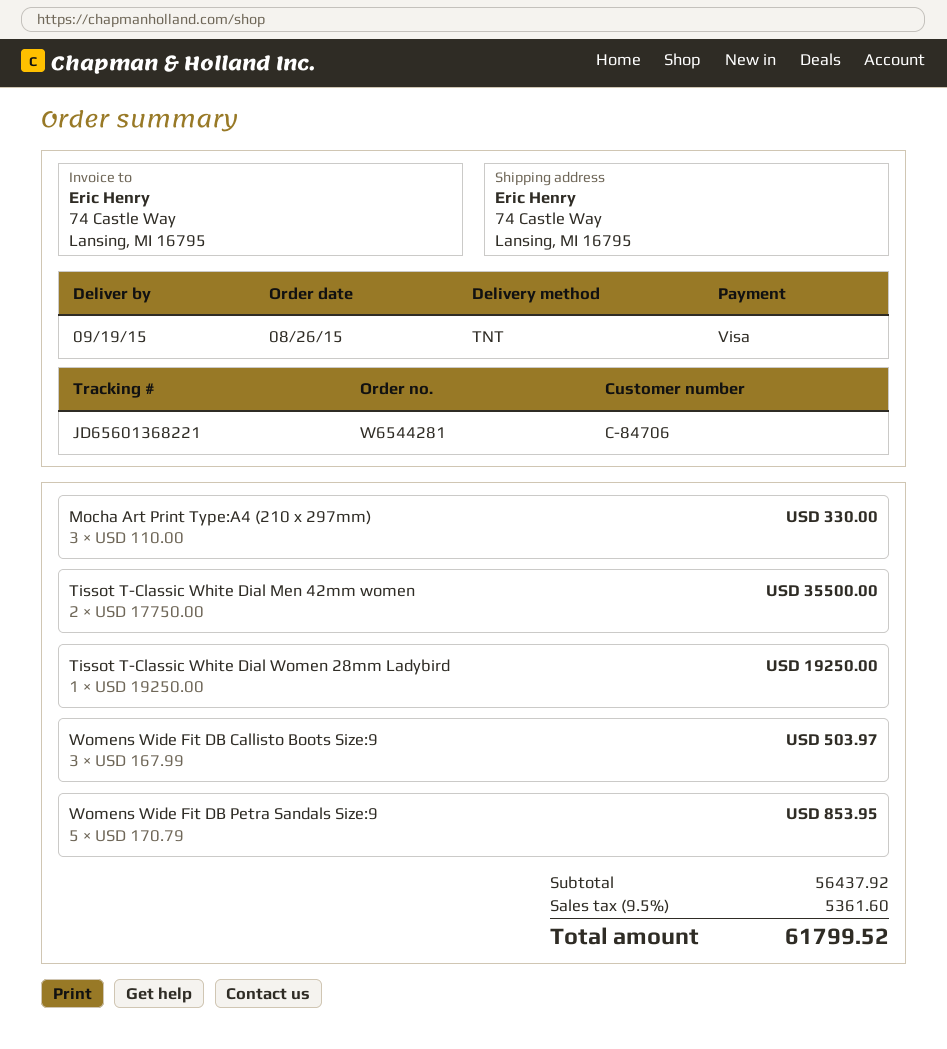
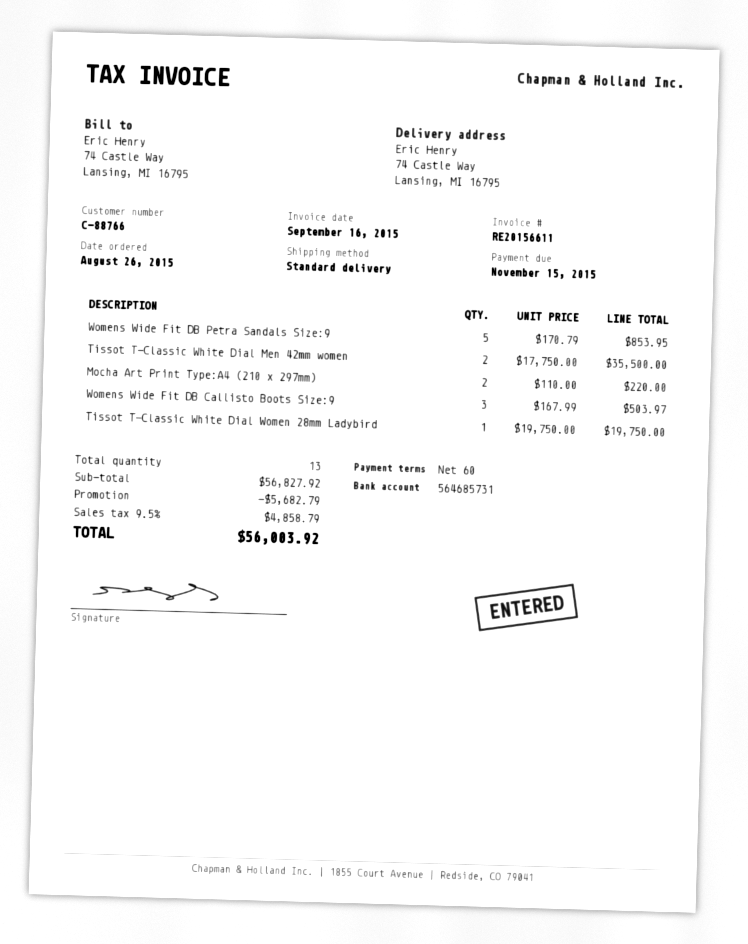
customer number: C-84706 -> C-88766
shipping method: TNT -> standard
Mocha Art Print Type:A4 (210 x 297mm): 3 x 110.00 = 330.00 -> 2 x 110.00 = 220.00
Tissot T-Classic White Dial Women 28mm Ladybird: 1 x 19250.00 = 19250.00 -> 1 x 19750.00 = 19750.00
subtotal: 56437.92 -> 56827.92
discount: none -> 5682.79
tax: 9.5% = 5361.60 -> 9.5% = 4858.79
total: 61799.52 -> 56003.92

